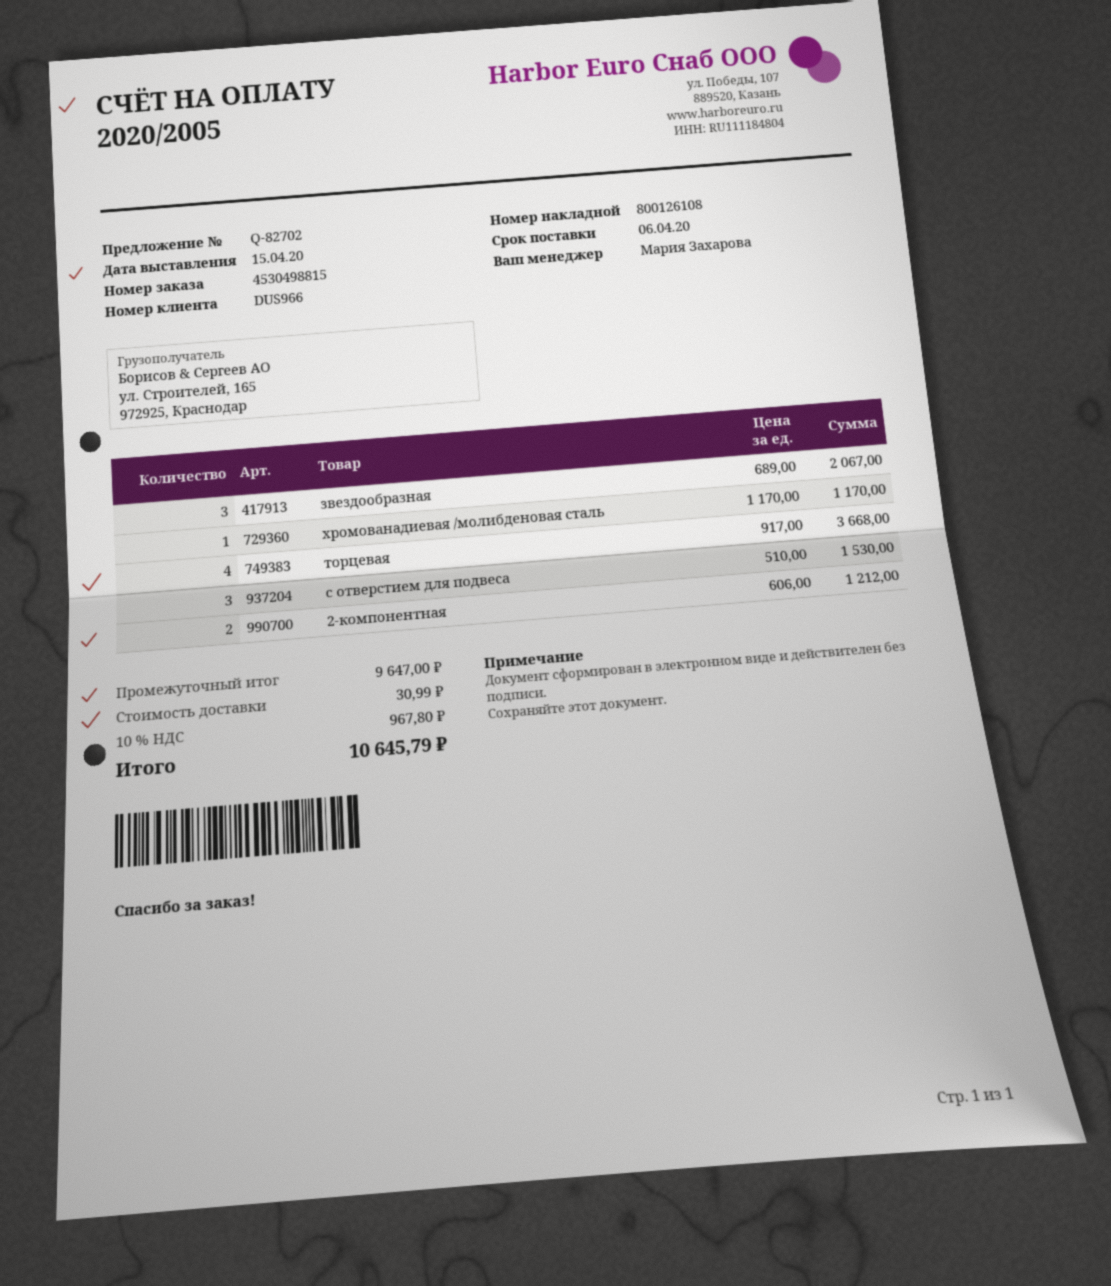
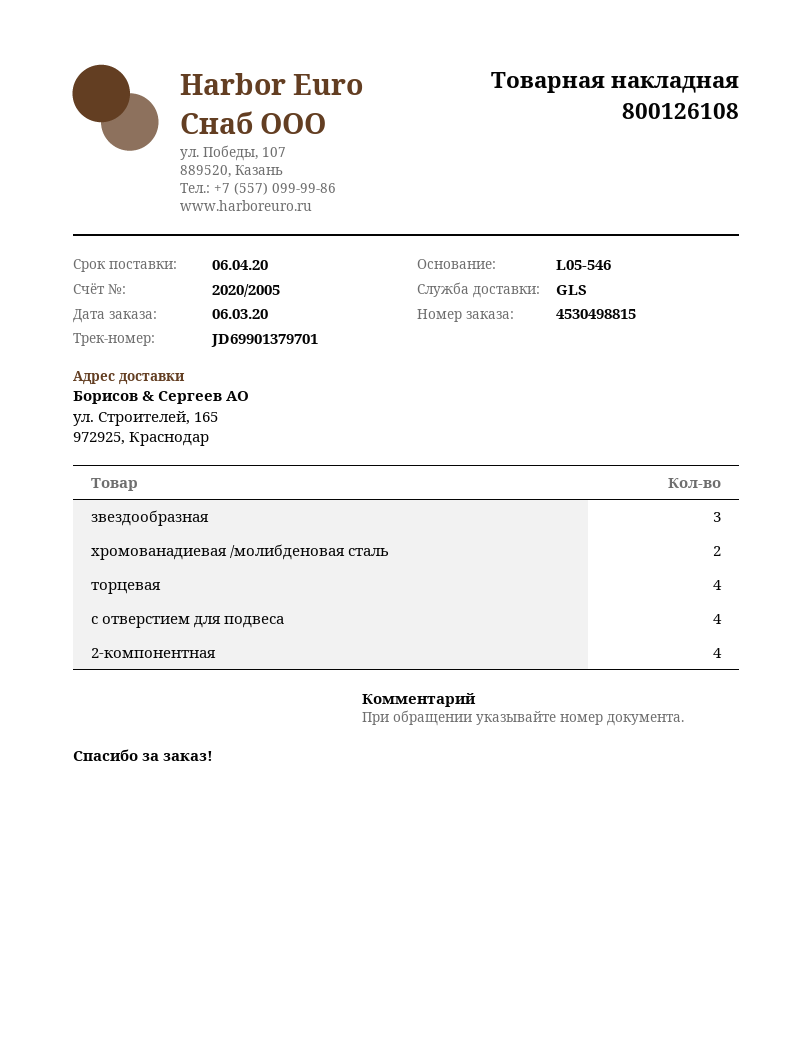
хромованадиевая /молибденовая сталь: 1 -> 2
с отверстием для подвеса: 3 -> 4
2-компонентная: 2 -> 4

